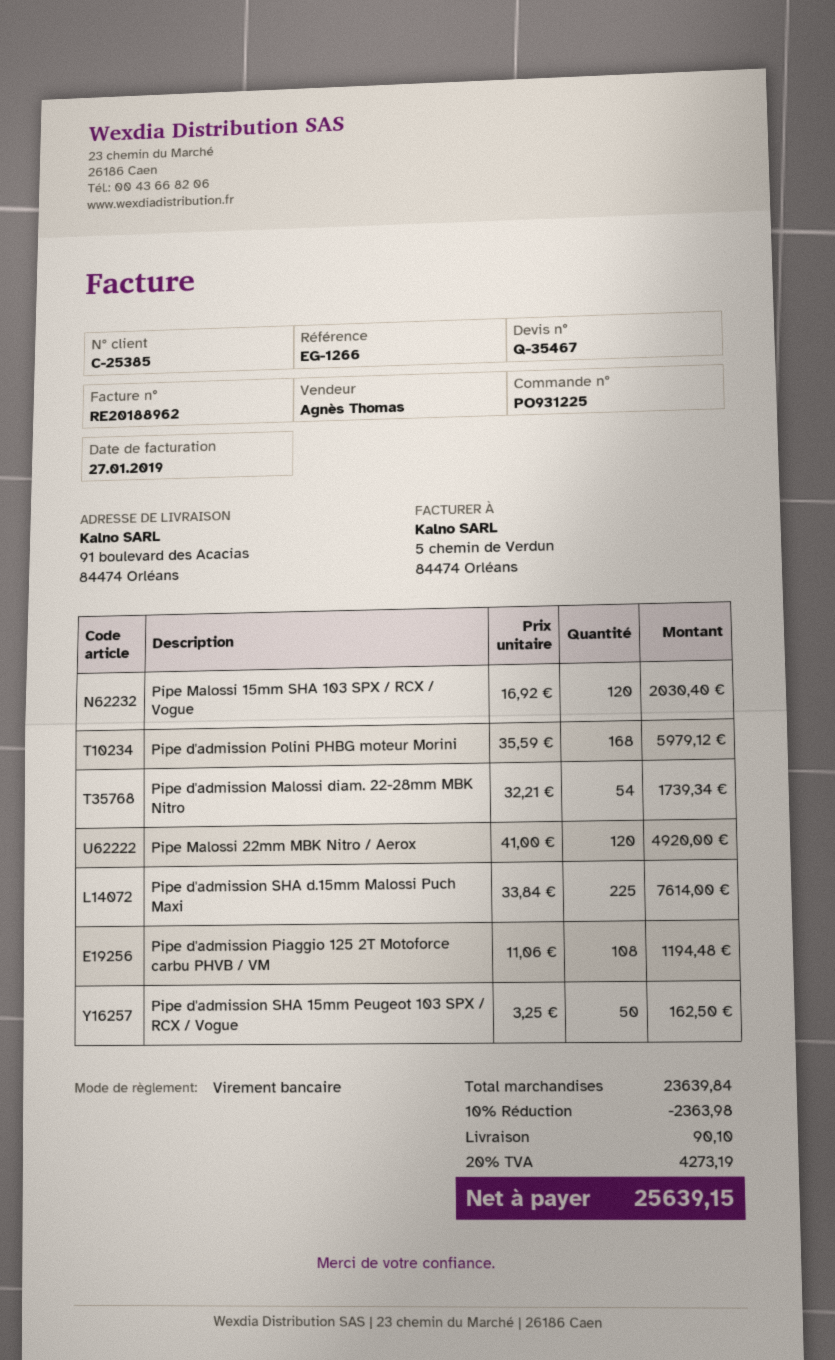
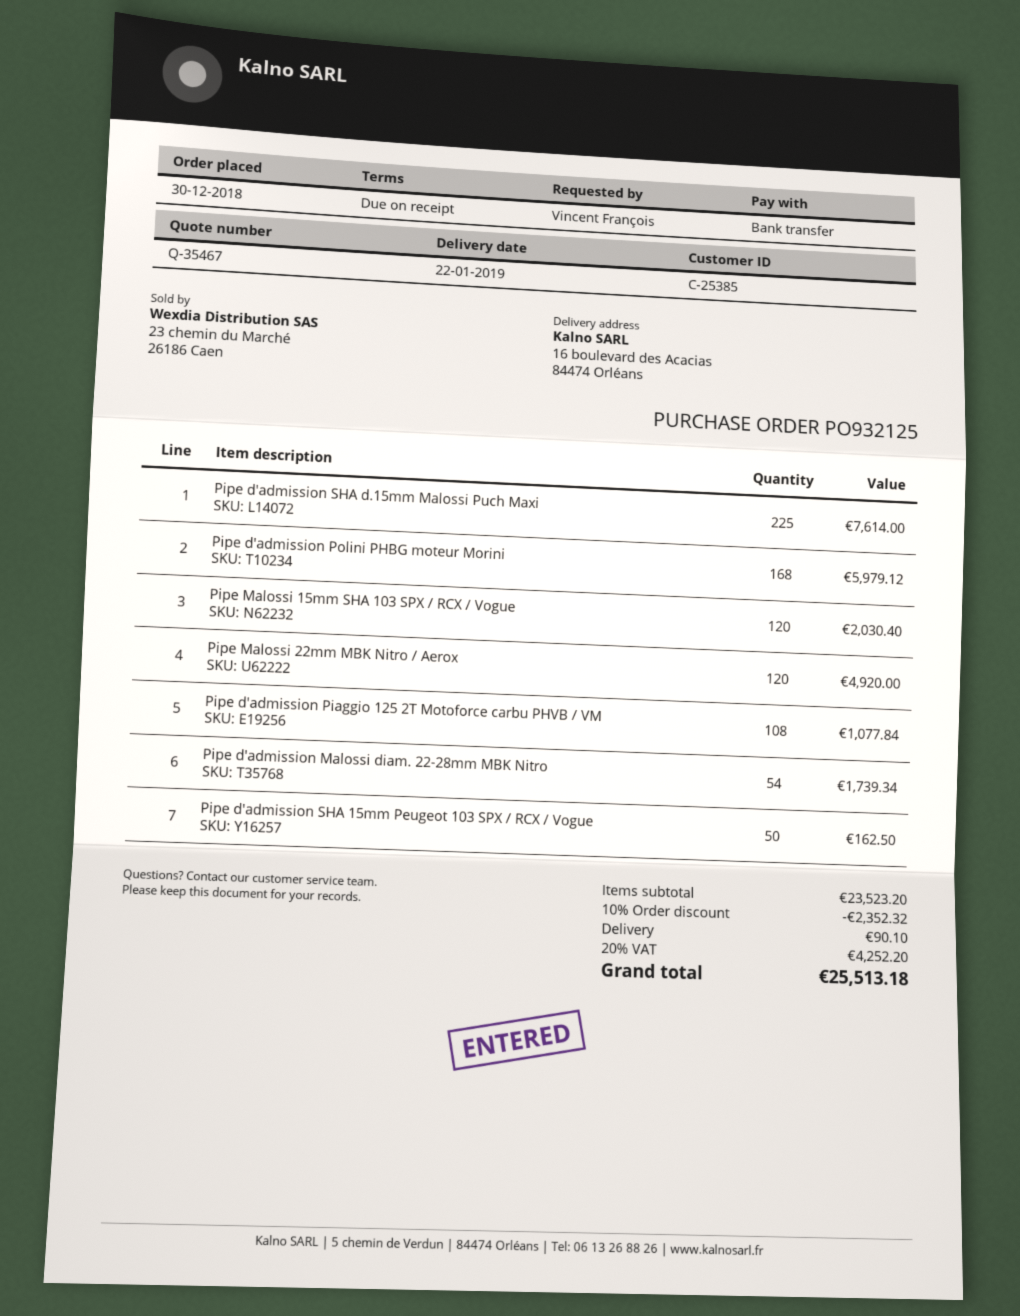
order number: PO931225 -> PO932125
ship to: 91 boulevard des Acacias, 84474 Orléans -> 16 boulevard des Acacias, 84474 Orléans
Pipe d'admission Piaggio 125 2T Motoforce carbu PHVB / VM: 108 for 1194.48 -> 108 for 1077.84
subtotal: 23639.84 -> 23523.20
discount: 10% = 2363.98 -> 10% = 2352.32
tax: 20% = 4273.19 -> 20% = 4252.20
total: 25639.15 -> 25513.18

